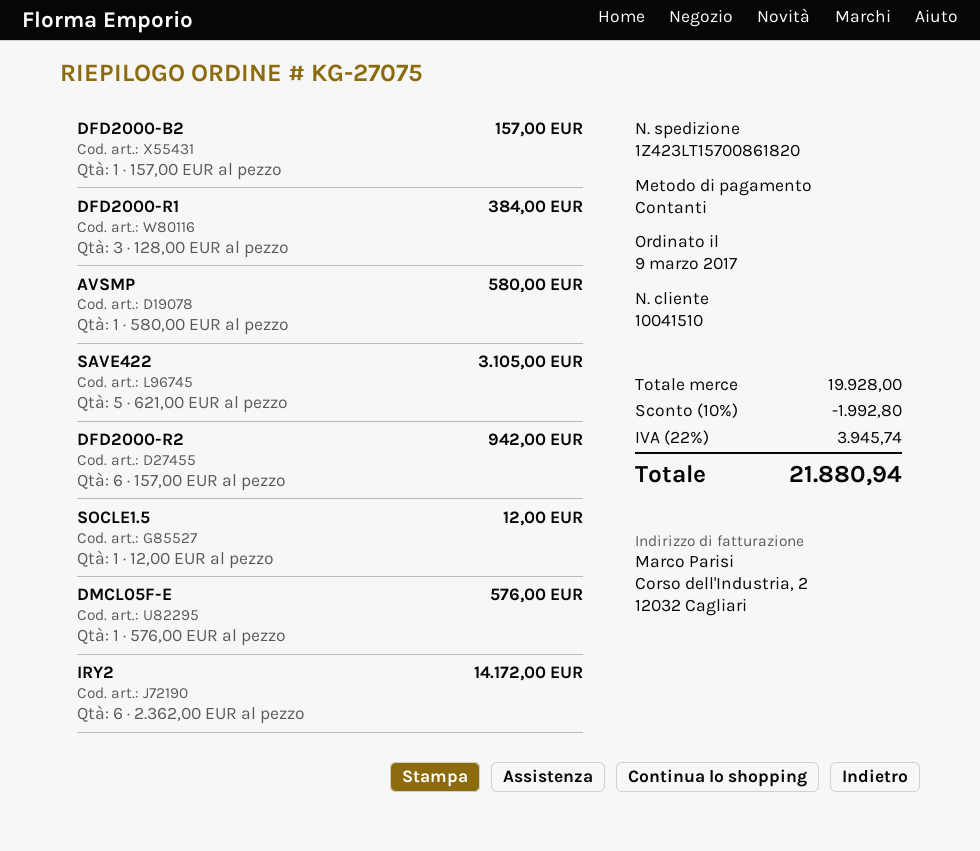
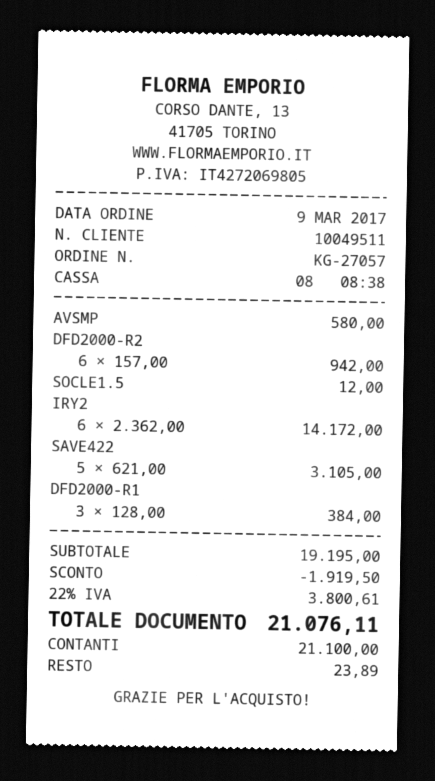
order number: KG-27075 -> KG-27057
customer number: 10041510 -> 10049511
DFD2000-B2: 1 x 157.00 = 157.00 -> none
DMCL05F-E: 1 x 576.00 = 576.00 -> none
subtotal: 19928.00 -> 19195.00
discount: 1992.80 -> 1919.50
tax: 22% = 3945.74 -> 22% = 3800.61
total: 21880.94 -> 21076.11

